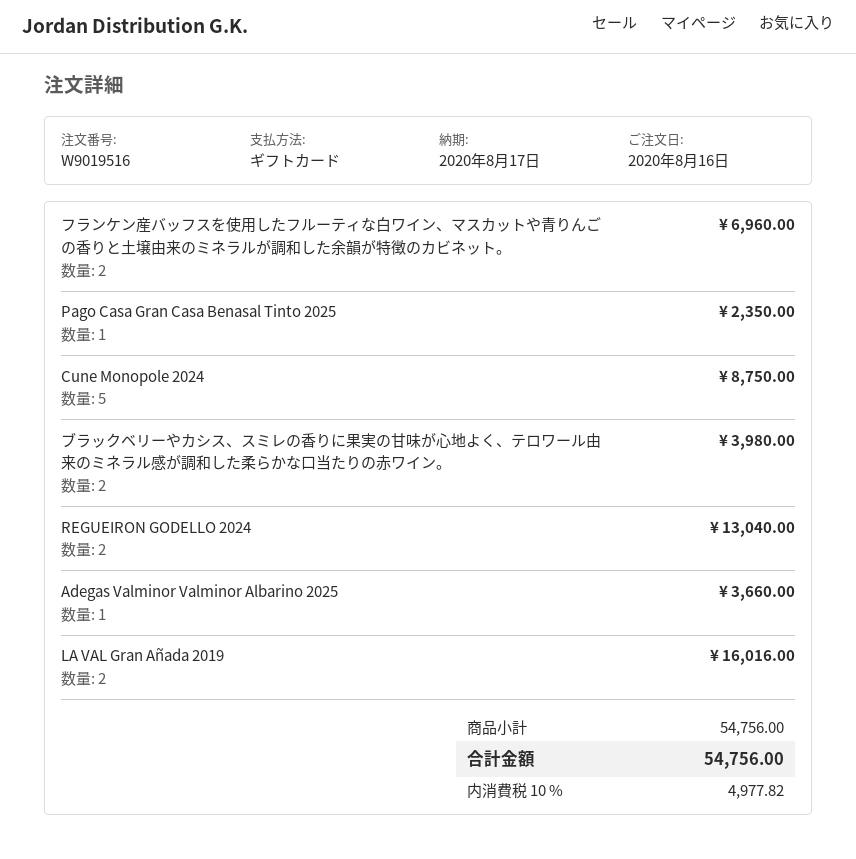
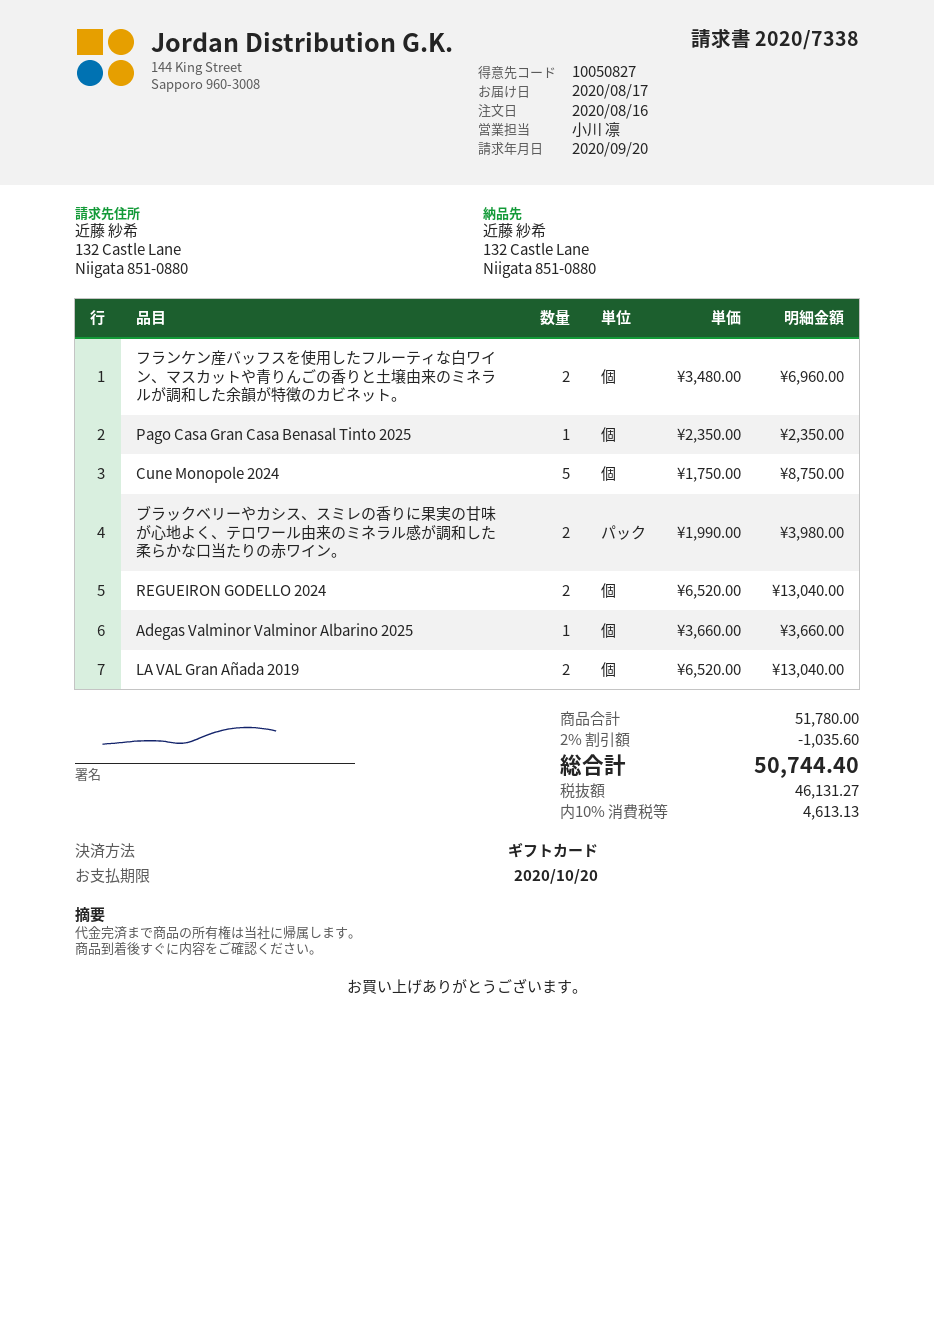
LA VAL Gran Añada 2019: 2 for 16016.00 -> 2 for 13040.00
subtotal: 54756.00 -> 51780.00
discount: none -> 2% = 1035.60
tax: 10% = 4977.82 -> 10% = 4613.13
total: 54756.00 -> 50744.40

